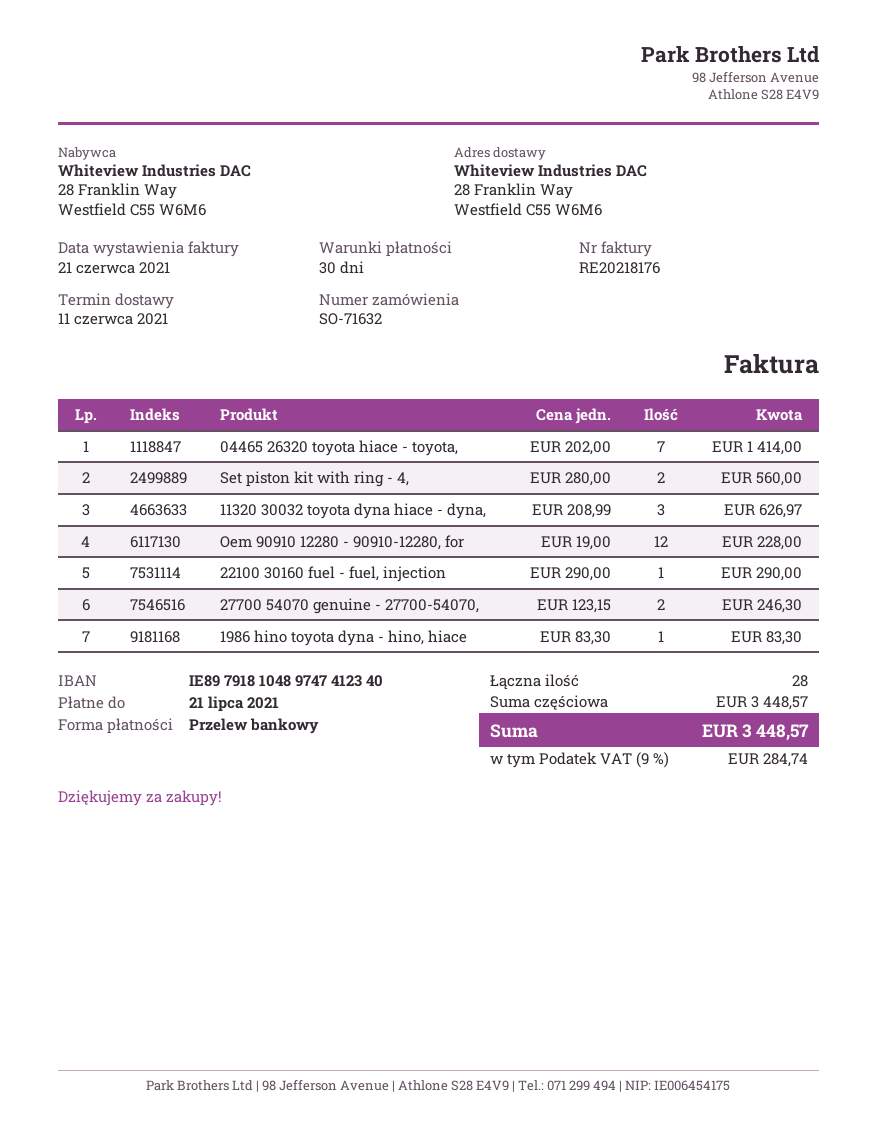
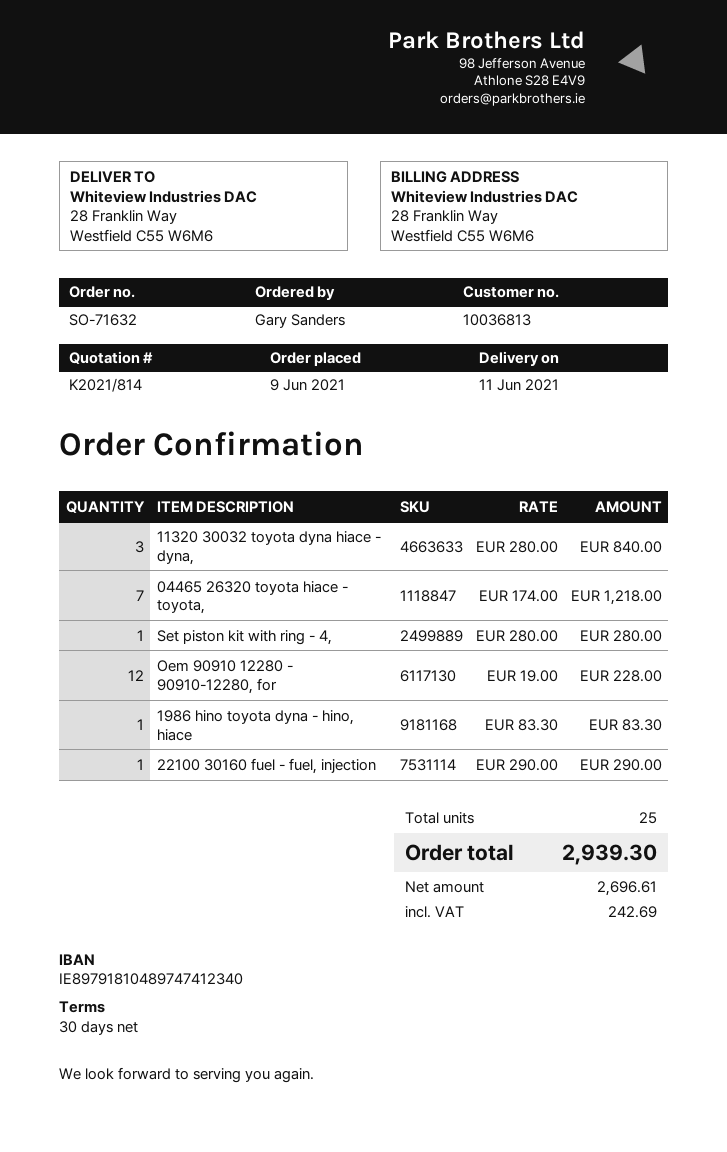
04465 26320 toyota hiace - toyota,: 7 x 202.00 = 1414.00 -> 7 x 174.00 = 1218.00
Set piston kit with ring - 4,: 2 x 280.00 = 560.00 -> 1 x 280.00 = 280.00
11320 30032 toyota dyna hiace - dyna,: 3 x 208.99 = 626.97 -> 3 x 280.00 = 840.00
27700 54070 genuine - 27700-54070,: 2 x 123.15 = 246.30 -> none
total quantity: 28 -> 25
tax: 284.74 -> 242.69
total: 3448.57 -> 2939.30

